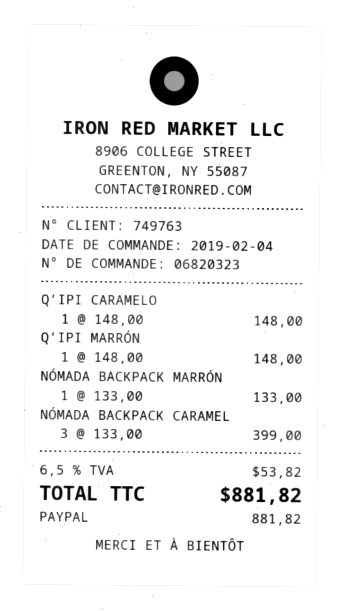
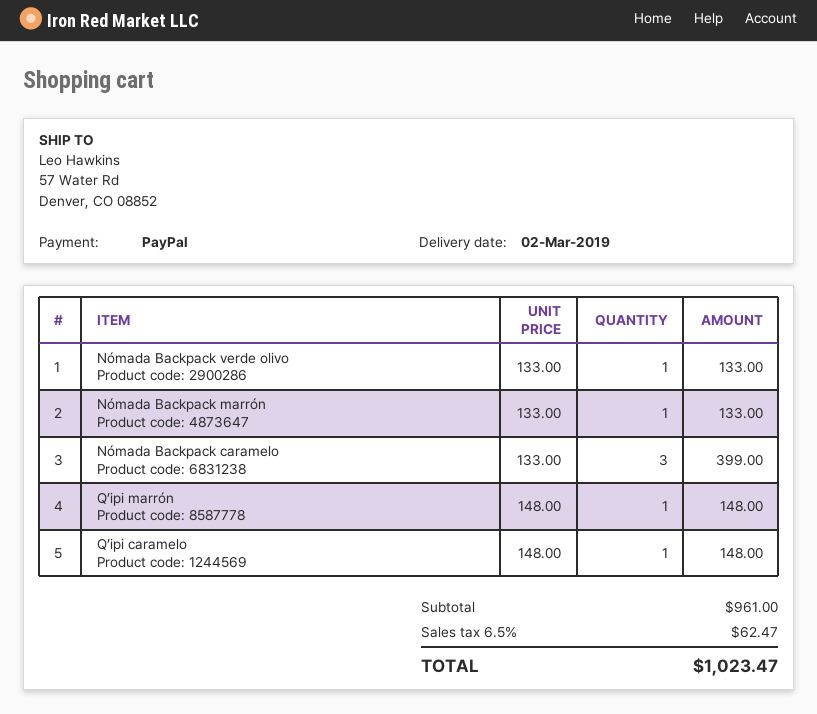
Nómada Backpack verde olivo: none -> 1 x 133.00 = 133.00
tax: 6.5% = 53.82 -> 6.5% = 62.47
total: 881.82 -> 1023.47

